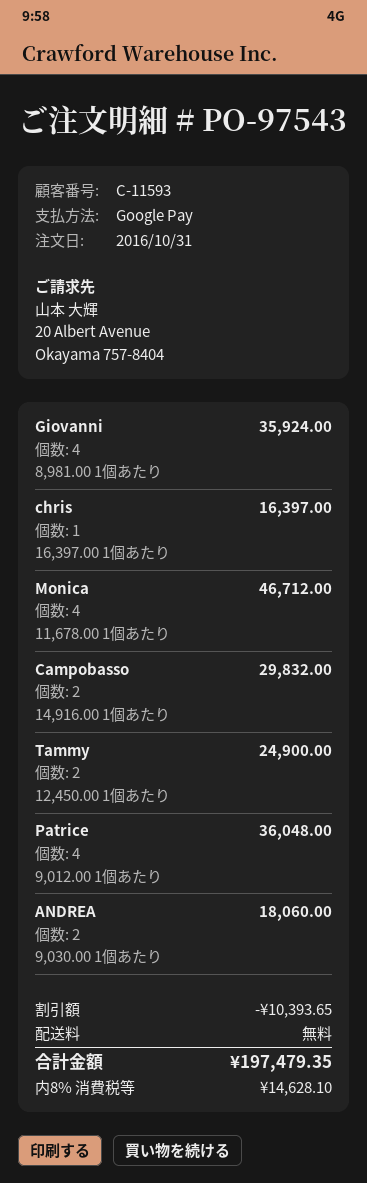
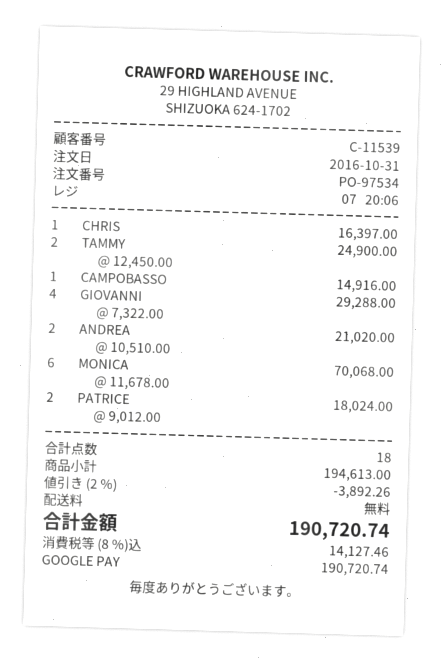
order number: PO-97543 -> PO-97534
customer number: C-11593 -> C-11539
Giovanni: 4 x 8981.00 = 35924.00 -> 4 x 7322.00 = 29288.00
Monica: 4 x 11678.00 = 46712.00 -> 6 x 11678.00 = 70068.00
Campobasso: 2 x 14916.00 = 29832.00 -> 1 x 14916.00 = 14916.00
Patrice: 4 x 9012.00 = 36048.00 -> 2 x 9012.00 = 18024.00
ANDREA: 2 x 9030.00 = 18060.00 -> 2 x 10510.00 = 21020.00
discount: 10393.65 -> 3892.26
tax: 8% = 14628.10 -> 8% = 14127.46
total: 197479.35 -> 190720.74

